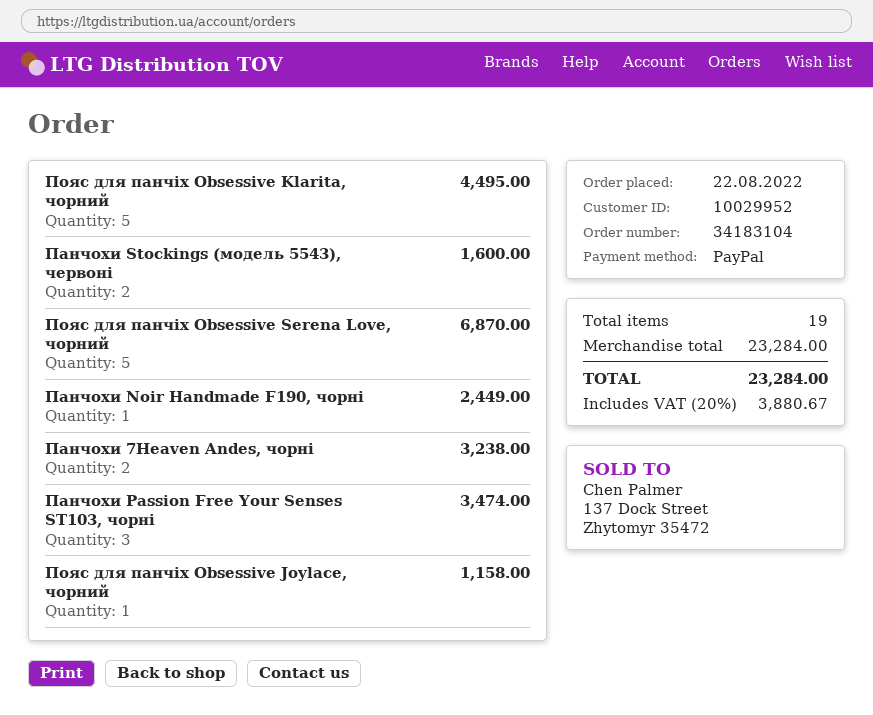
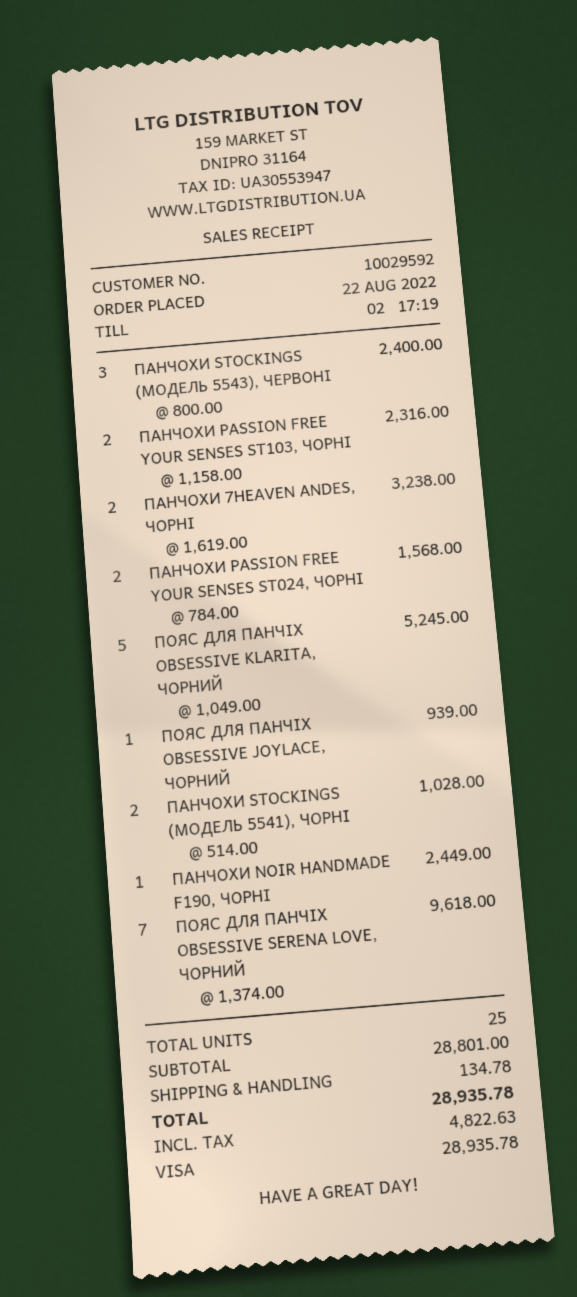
customer number: 10029952 -> 10029592
payment method: PayPal -> Visa
Пояс для панчіх Obsessive Klarita, чорний: 5 for 4495.00 -> 5 for 5245.00
Панчохи Stockings (модель 5543), червоні: 2 for 1600.00 -> 3 for 2400.00
Пояс для панчіх Obsessive Serena Love, чорний: 5 for 6870.00 -> 7 for 9618.00
Панчохи Passion Free Your Senses ST103, чорні: 3 for 3474.00 -> 2 for 2316.00
Пояс для панчіх Obsessive Joylace, чорний: 1 for 1158.00 -> 1 for 939.00
ПАНЧОХИ PASSION FREE YOUR SENSES ST024, ЧОРНІ: none -> 2 for 1568.00
ПАНЧОХИ STOCKINGS (МОДЕЛЬ 5541), ЧОРНІ: none -> 2 for 1028.00
total quantity: 19 -> 25
subtotal: 23284.00 -> 28801.00
shipping: none -> 134.78
tax: 3880.67 -> 4822.63
total: 23284.00 -> 28935.78

